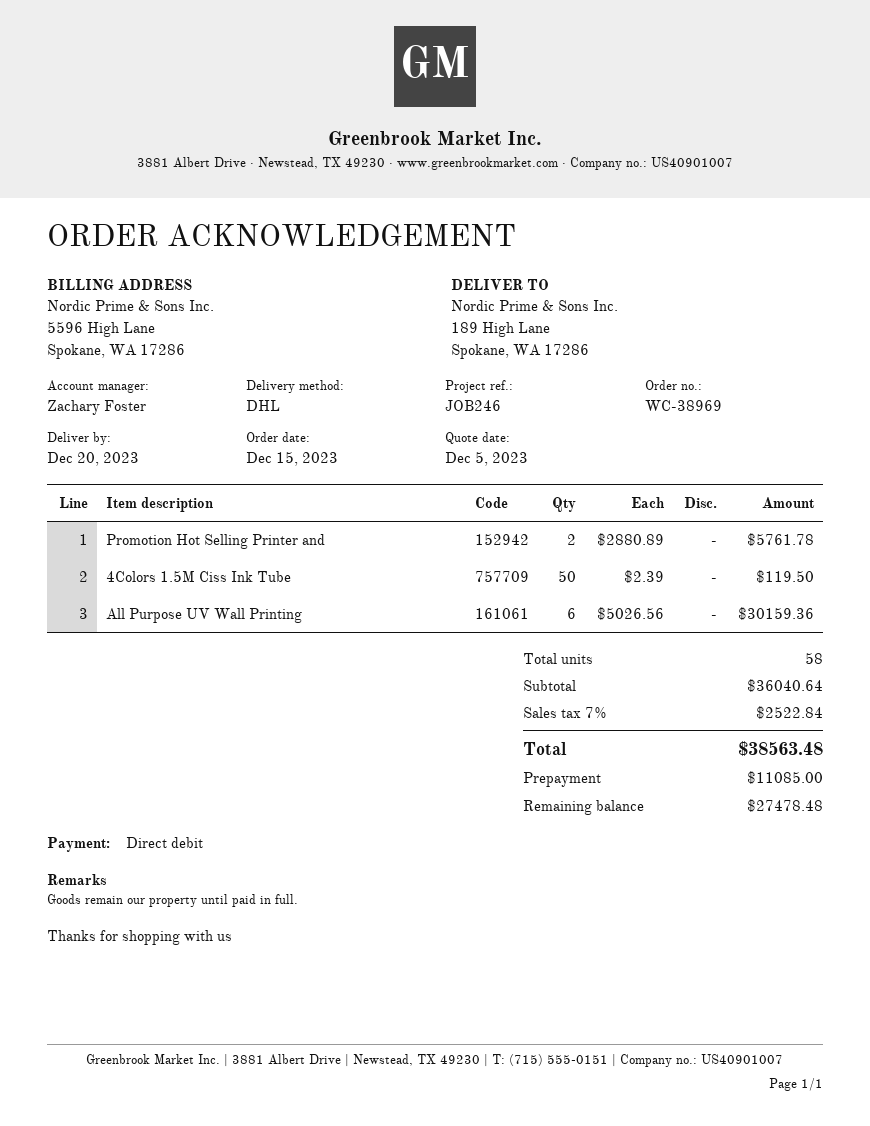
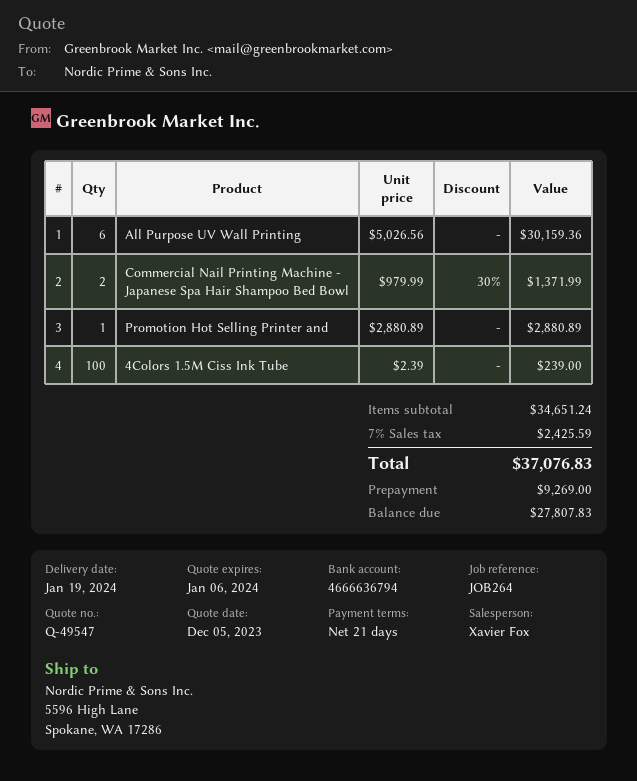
delivery date: 2023-12-20 -> 2024-01-19
reference: JOB246 -> JOB264
sales rep: Zachary Foster -> Xavier Fox
ship to: 189 High Lane, Spokane, WA 17286 -> 5596 High Lane, Spokane, WA 17286
Promotion Hot Selling Printer and: 2 x 2880.89 = 5761.78 -> 1 x 2880.89 = 2880.89
4Colors 1.5M Ciss Ink Tube: 50 x 2.39 = 119.50 -> 100 x 2.39 = 239.00
Commercial Nail Printing Machine - Japanese Spa Hair Shampoo Bed Bowl: none -> 2 x 979.99 - 30% = 1371.99
subtotal: 36040.64 -> 34651.24
tax: 7% = 2522.84 -> 7% = 2425.59
total: 38563.48 -> 37076.83
deposit: 11085.00 -> 9269.00
balance: 27478.48 -> 27807.83

